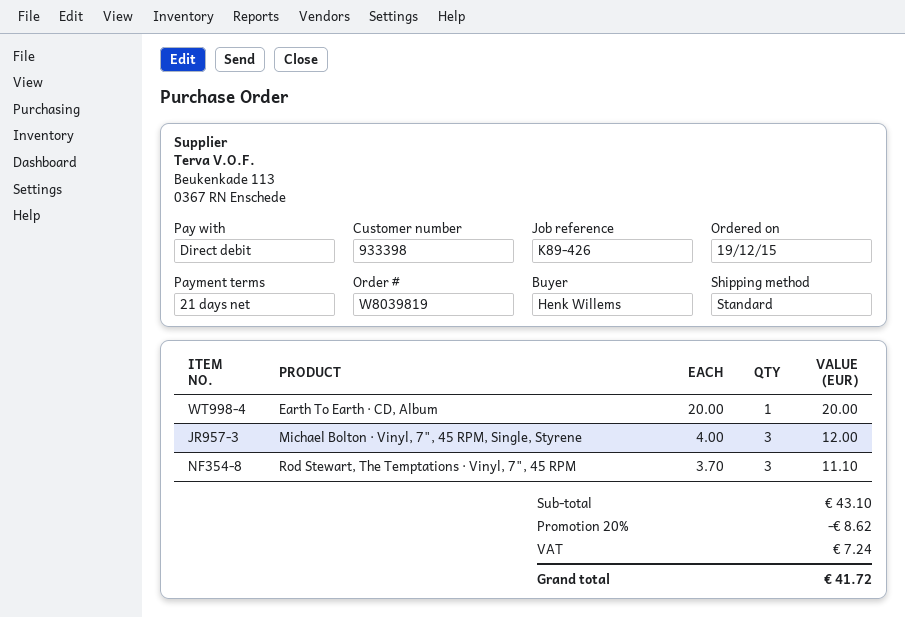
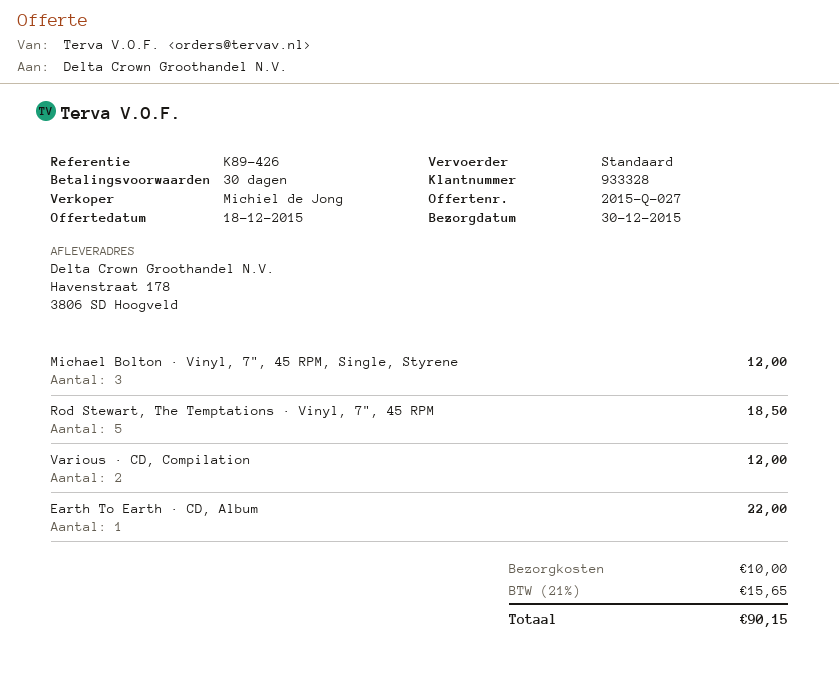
payment terms: 21 days -> 30 days
customer number: 933398 -> 933328
Earth To Earth · CD, Album: 1 for 20.00 -> 1 for 22.00
Rod Stewart, The Temptations · Vinyl, 7", 45 RPM: 3 for 11.10 -> 5 for 18.50
Various · CD, Compilation: none -> 2 for 12.00
discount: 20% = 8.62 -> none
shipping: none -> 10.00
tax: 7.24 -> 15.65
total: 41.72 -> 90.15

